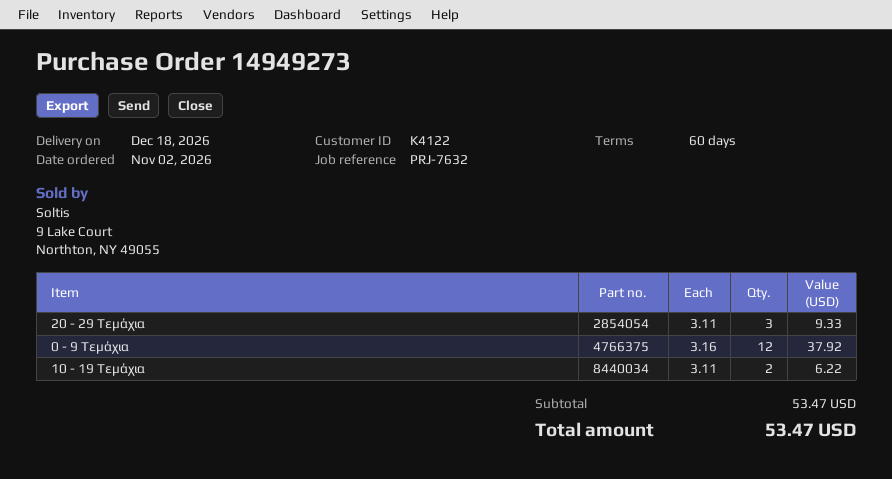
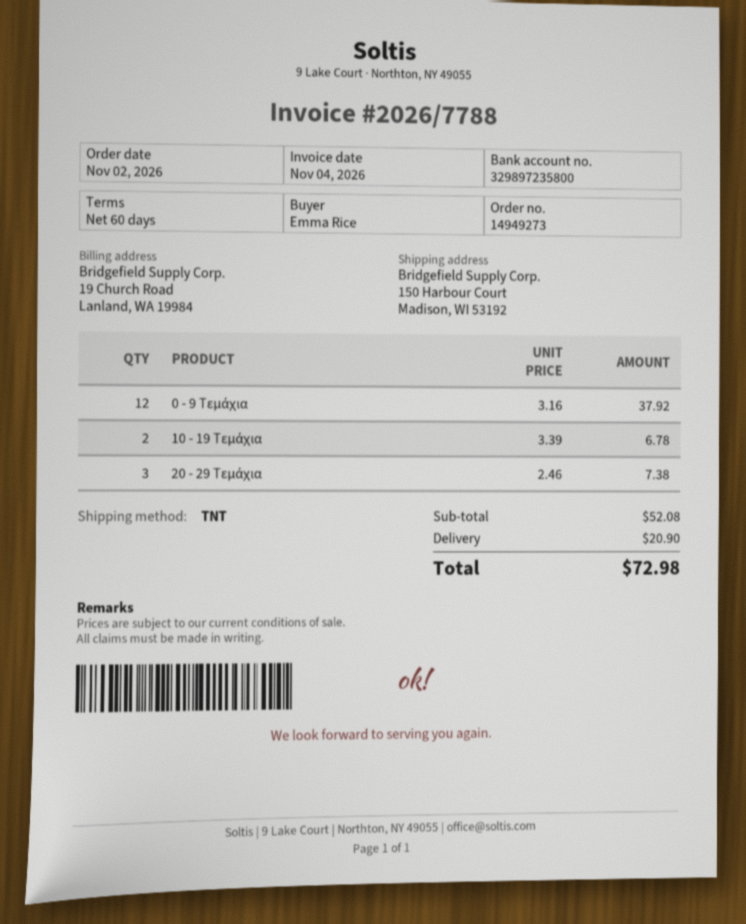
20 - 29 Τεμάχια: 3 x 3.11 = 9.33 -> 3 x 2.46 = 7.38
10 - 19 Τεμάχια: 2 x 3.11 = 6.22 -> 2 x 3.39 = 6.78
subtotal: 53.47 -> 52.08
shipping: none -> 20.90
total: 53.47 -> 72.98

